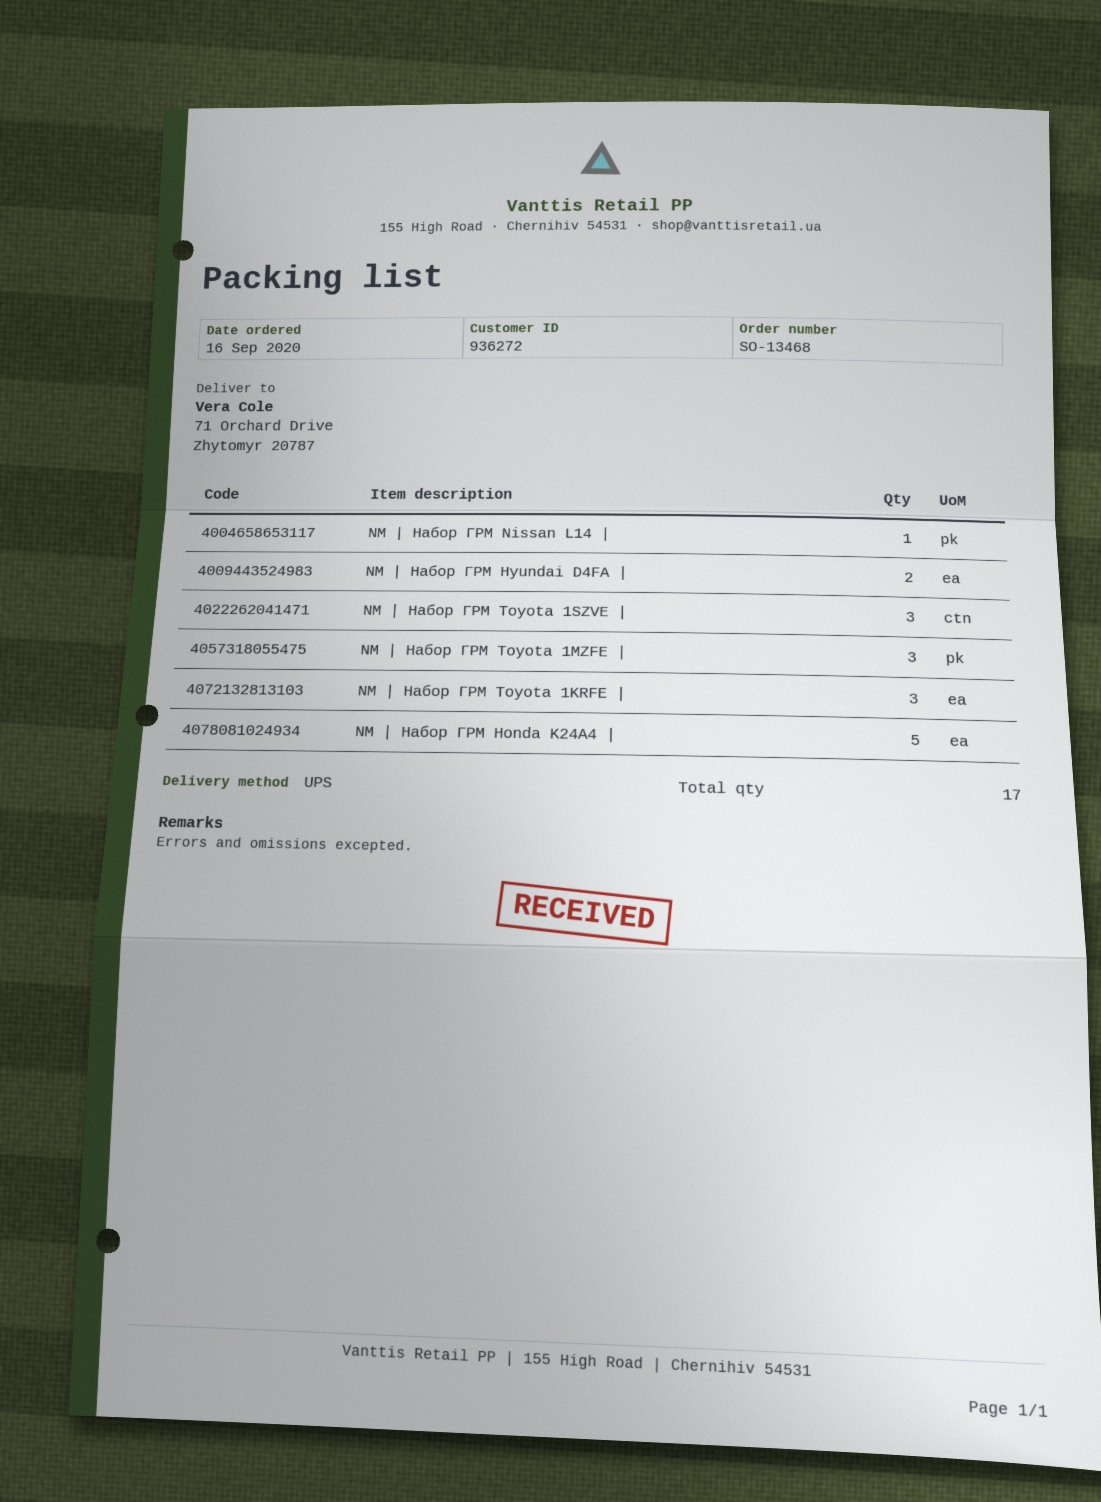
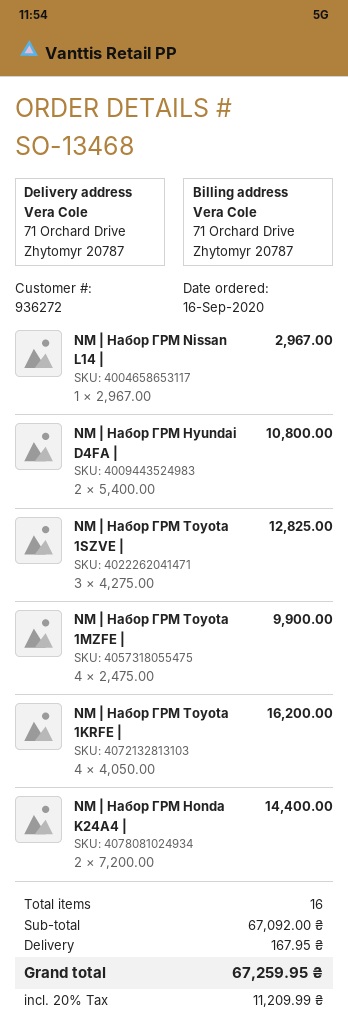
NM | Набор ГРМ Toyota 1MZFE |: 3 -> 4
NM | Набор ГРМ Toyota 1KRFE |: 3 -> 4
NM | Набор ГРМ Honda K24A4 |: 5 -> 2
total quantity: 17 -> 16

